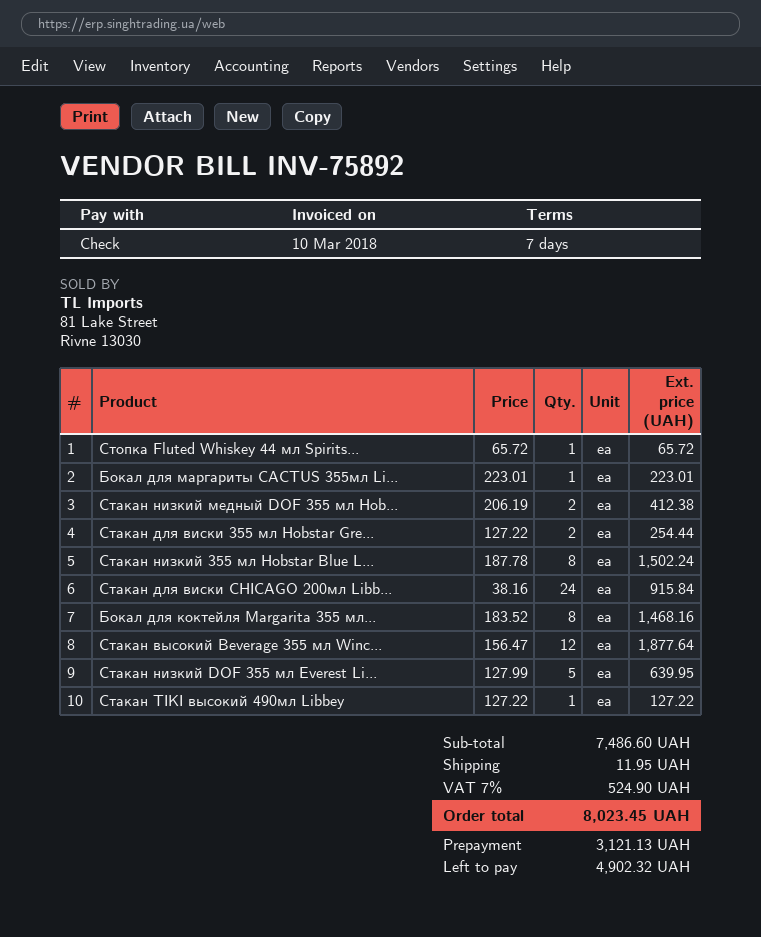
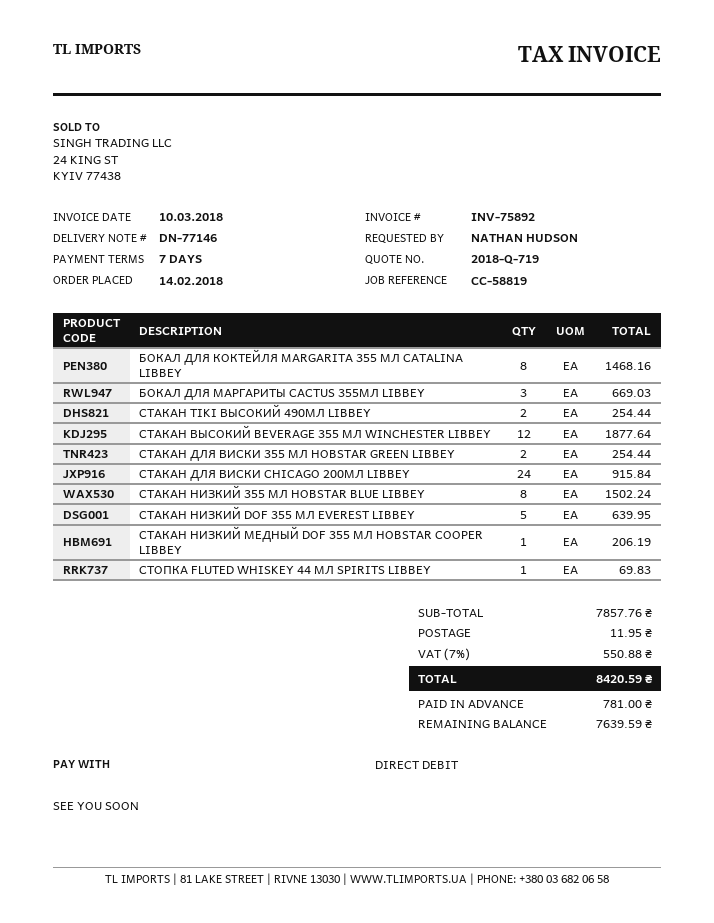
payment method: cheque -> direct debit
Стопка Fluted Whiskey 44 мл Spirits...: 1 for 65.72 -> 1 for 69.83
Бокал для маргариты CACTUS 355мл Li...: 1 for 223.01 -> 3 for 669.03
Стакан низкий медный DOF 355 мл Hob...: 2 for 412.38 -> 1 for 206.19
Стакан TIKI высокий 490мл Libbey: 1 for 127.22 -> 2 for 254.44
subtotal: 7486.60 -> 7857.76
tax: 7% = 524.90 -> 7% = 550.88
total: 8023.45 -> 8420.59
deposit: 3121.13 -> 781.00
balance: 4902.32 -> 7639.59

